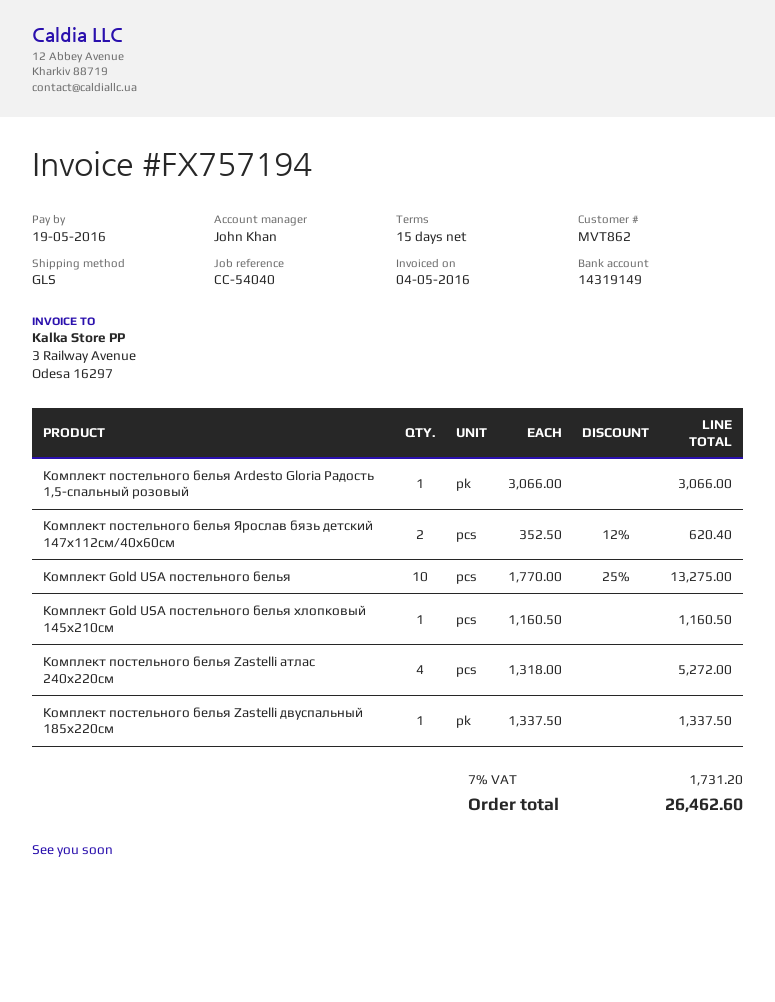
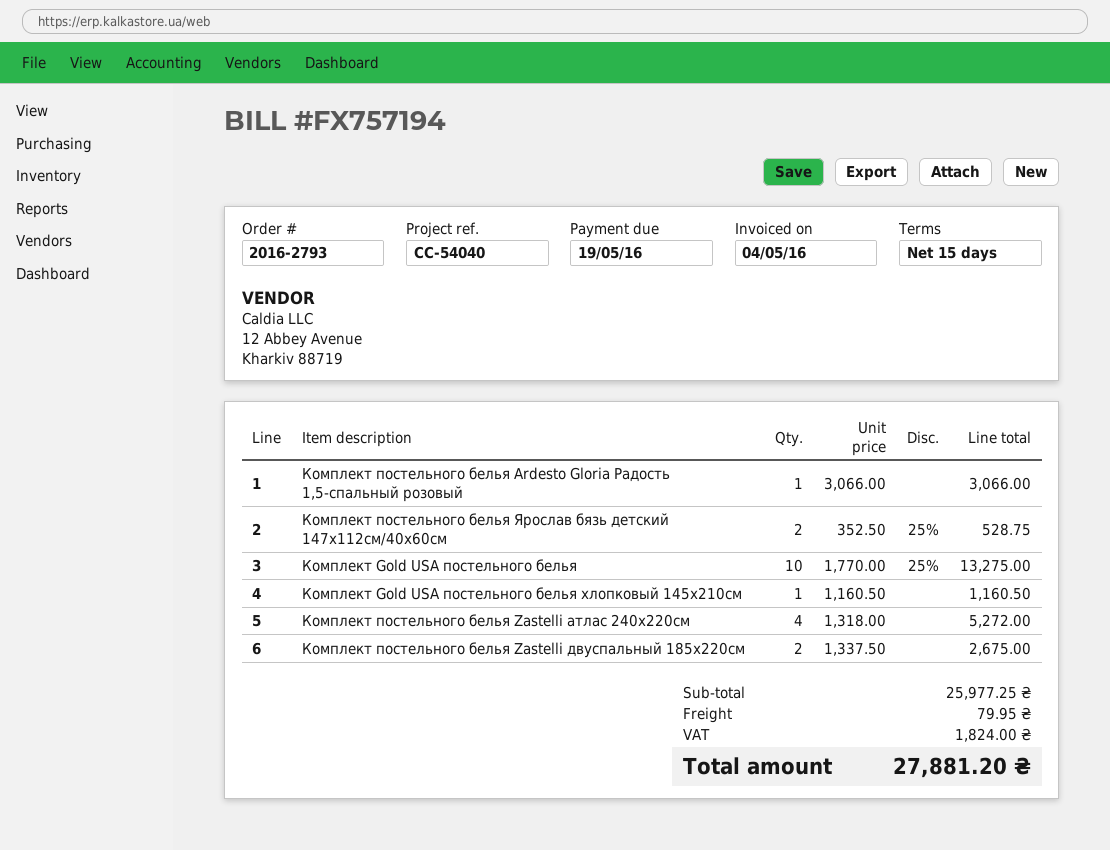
Комплект постельного белья Ярослав бязь детский 147х112см/40х60см: 2 x 352.50 - 12% = 620.40 -> 2 x 352.50 - 25% = 528.75
Комплект постельного белья Zastelli двуспальный 185х220см: 1 x 1337.50 = 1337.50 -> 2 x 1337.50 = 2675.00
shipping: none -> 79.95
tax: 1731.20 -> 1824.00
total: 26462.60 -> 27881.20

